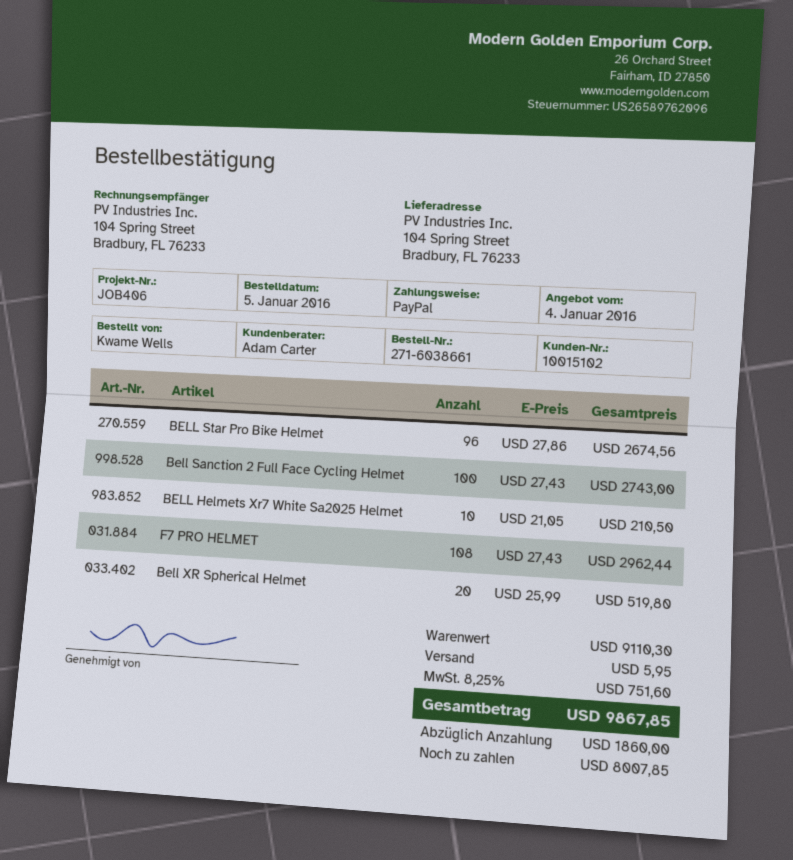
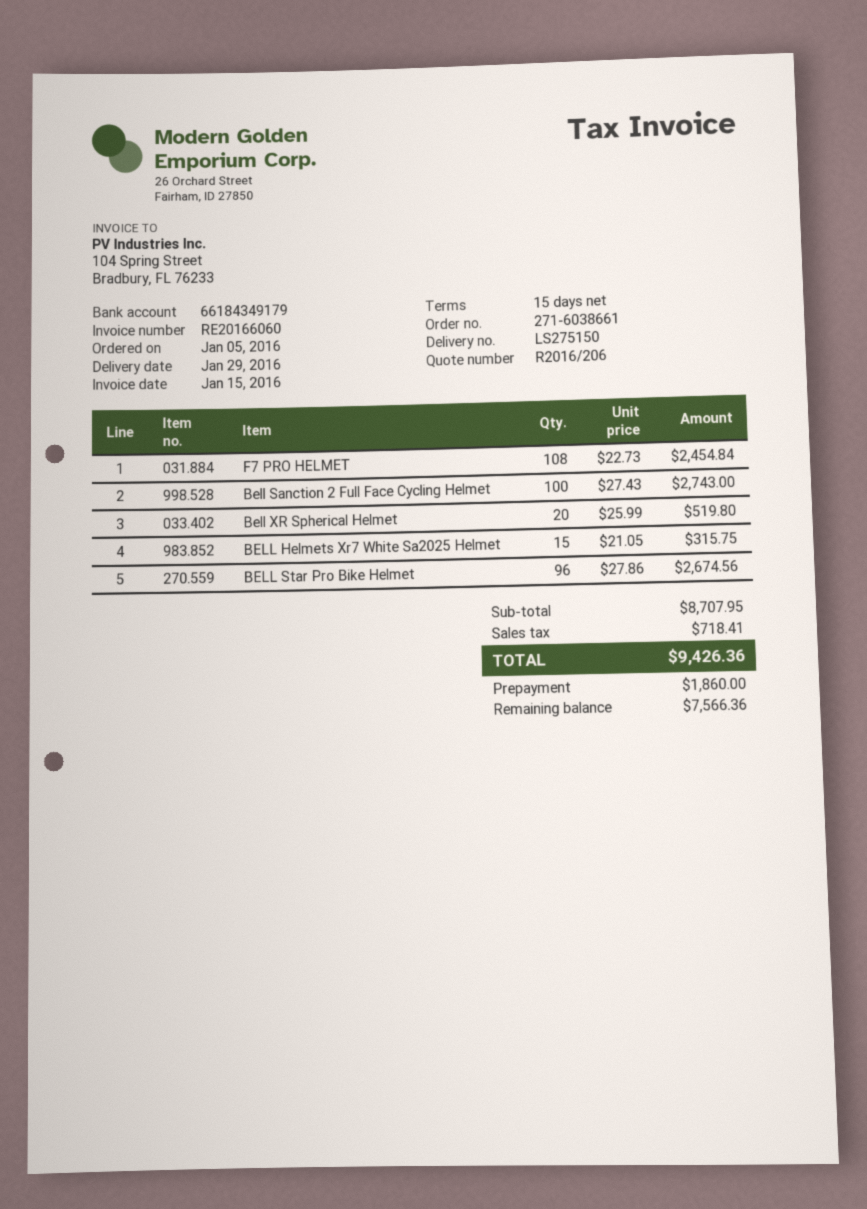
BELL Helmets Xr7 White Sa2025 Helmet: 10 x 21.05 = 210.50 -> 15 x 21.05 = 315.75
F7 PRO HELMET: 108 x 27.43 = 2962.44 -> 108 x 22.73 = 2454.84
subtotal: 9110.30 -> 8707.95
shipping: 5.95 -> none
tax: 751.60 -> 718.41
total: 9867.85 -> 9426.36
balance: 8007.85 -> 7566.36

